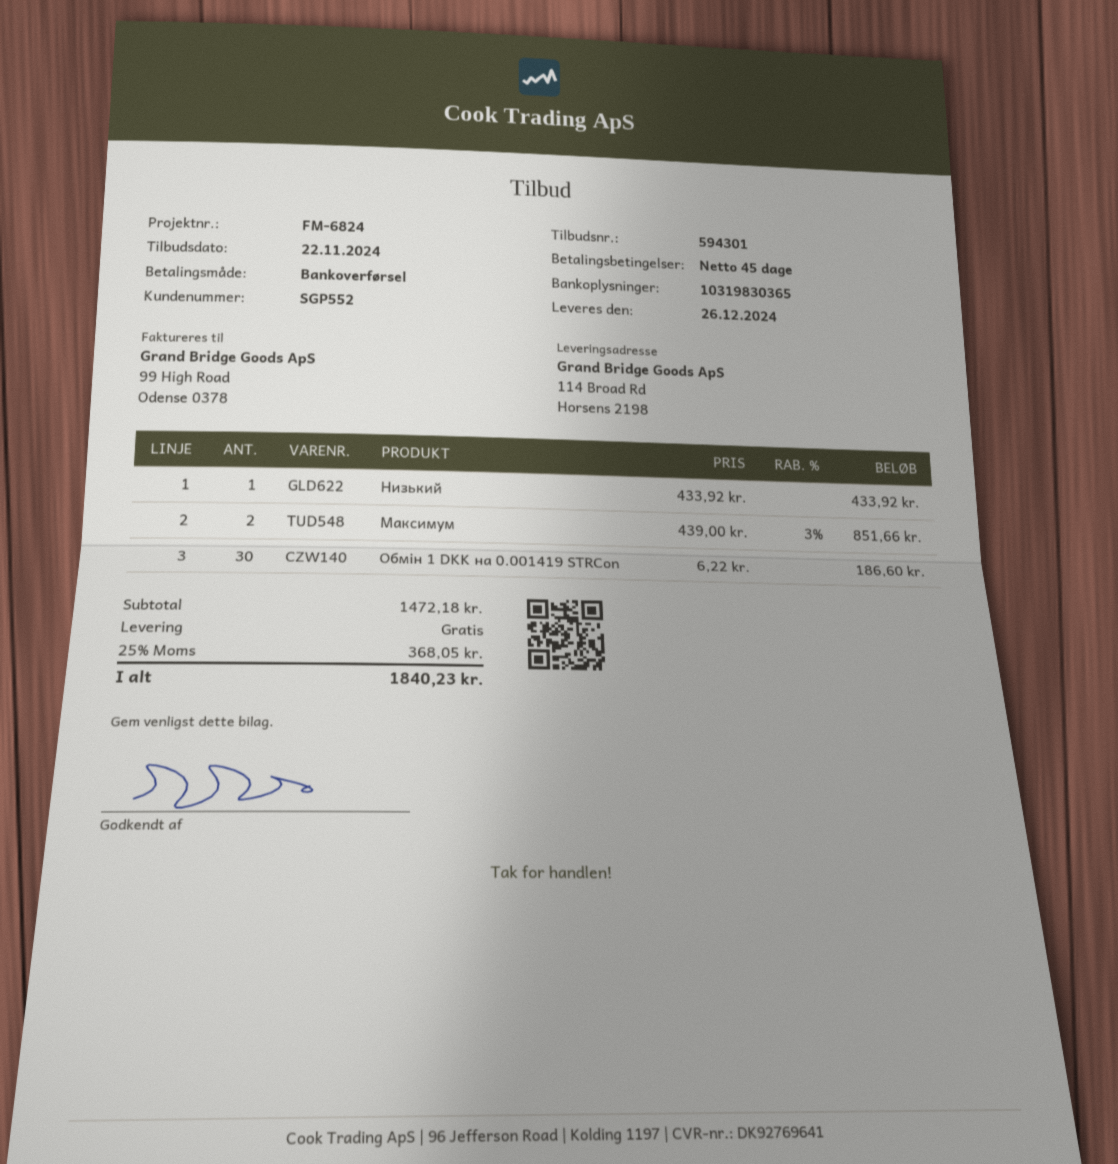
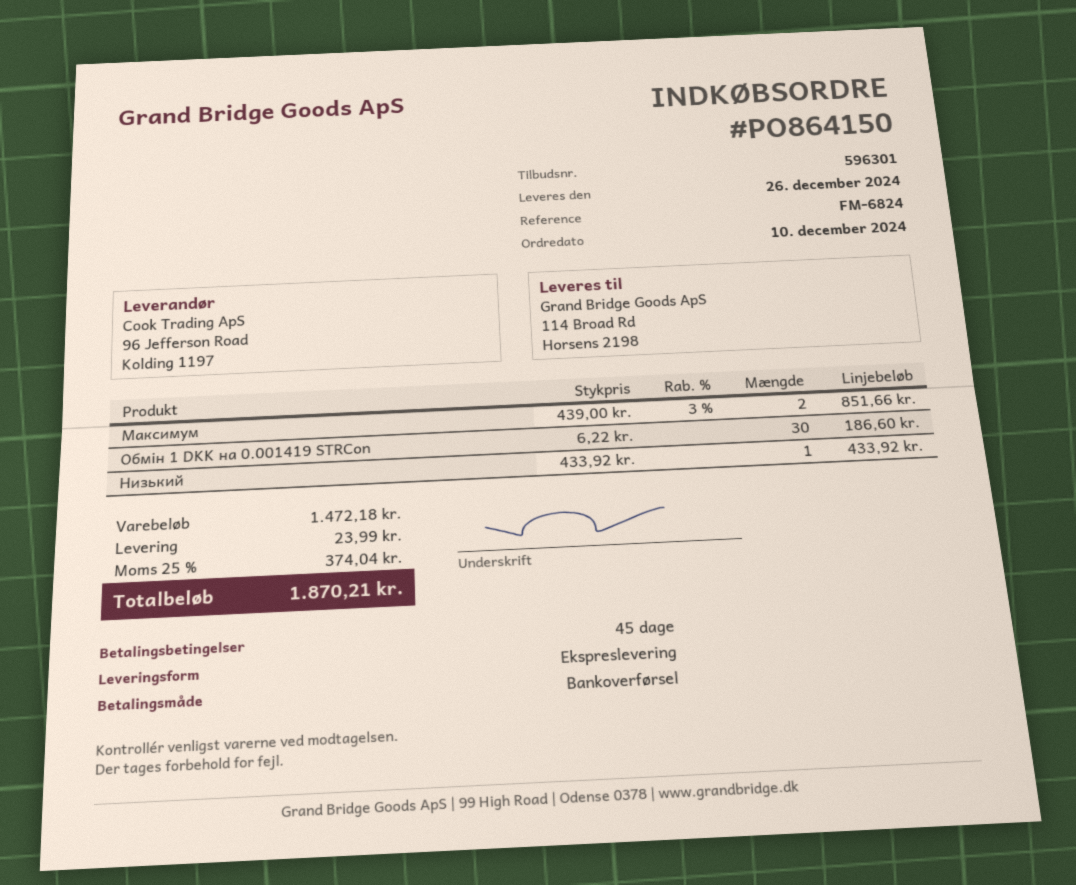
quote number: 594301 -> 596301
shipping: 0.00 -> 23.99
tax: 25% = 368.05 -> 25% = 374.04
total: 1840.23 -> 1870.21

